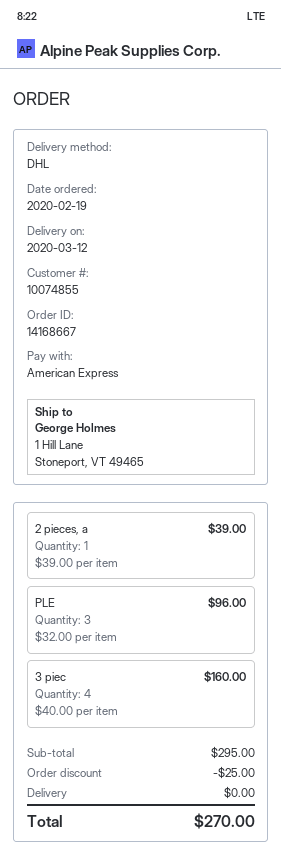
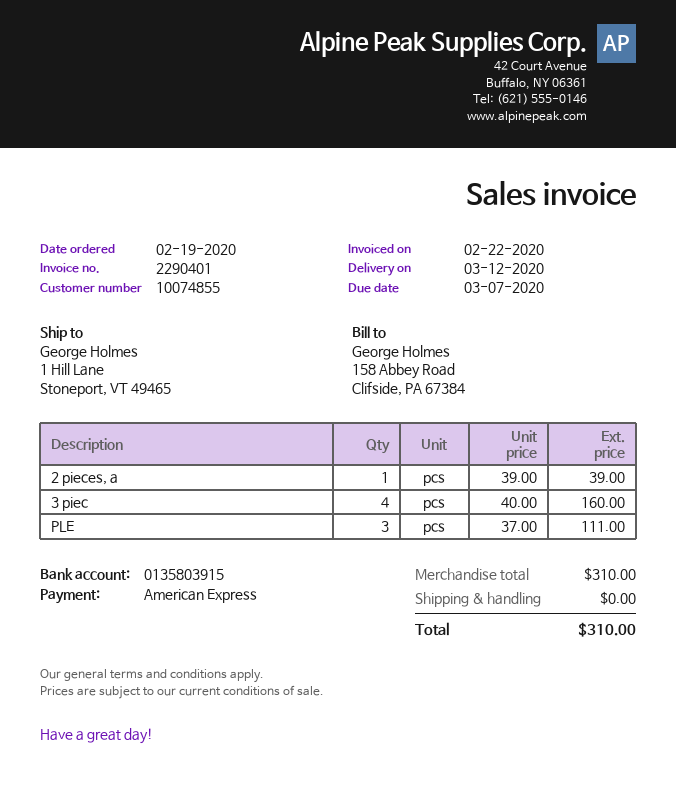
PLE: 3 x 32.00 = 96.00 -> 3 x 37.00 = 111.00
subtotal: 295.00 -> 310.00
discount: 25.00 -> none
total: 270.00 -> 310.00

